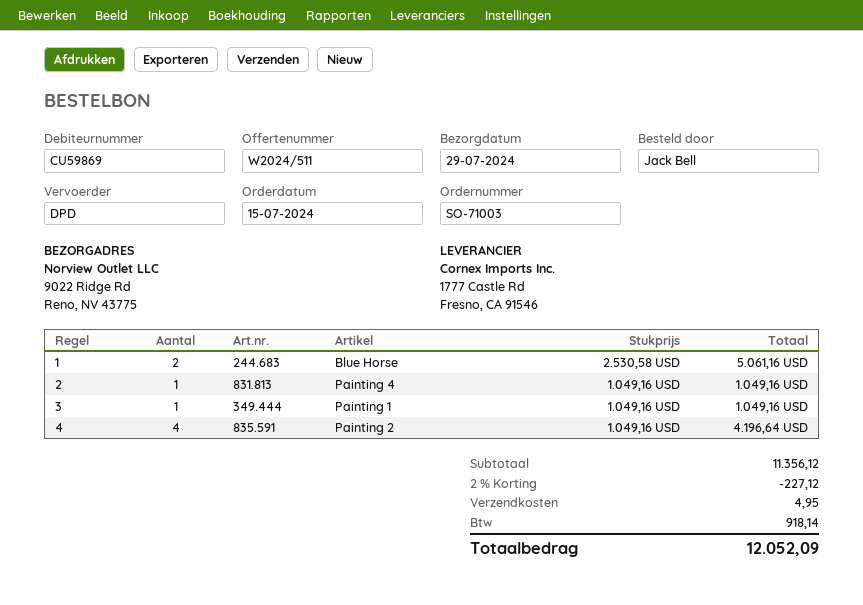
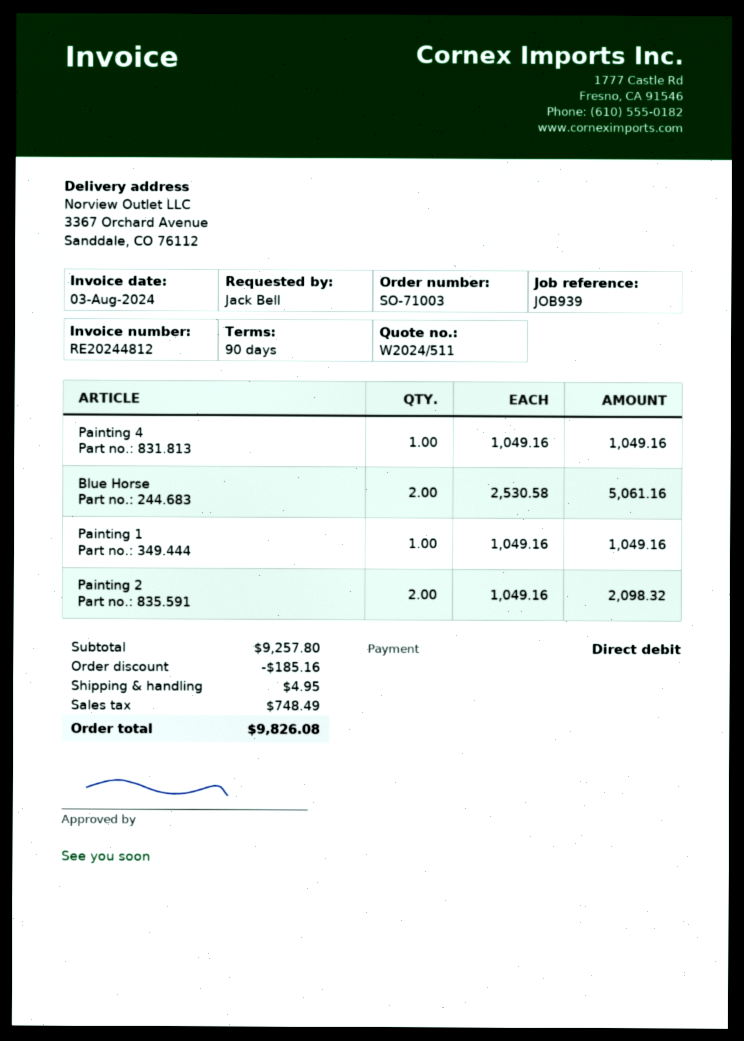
ship to: 9022 Ridge Rd, Reno, NV 43775 -> 3367 Orchard Avenue, Sanddale, CO 76112
Painting 2: 4 x 1049.16 = 4196.64 -> 2 x 1049.16 = 2098.32
subtotal: 11356.12 -> 9257.80
discount: 227.12 -> 185.16
tax: 918.14 -> 748.49
total: 12052.09 -> 9826.08

